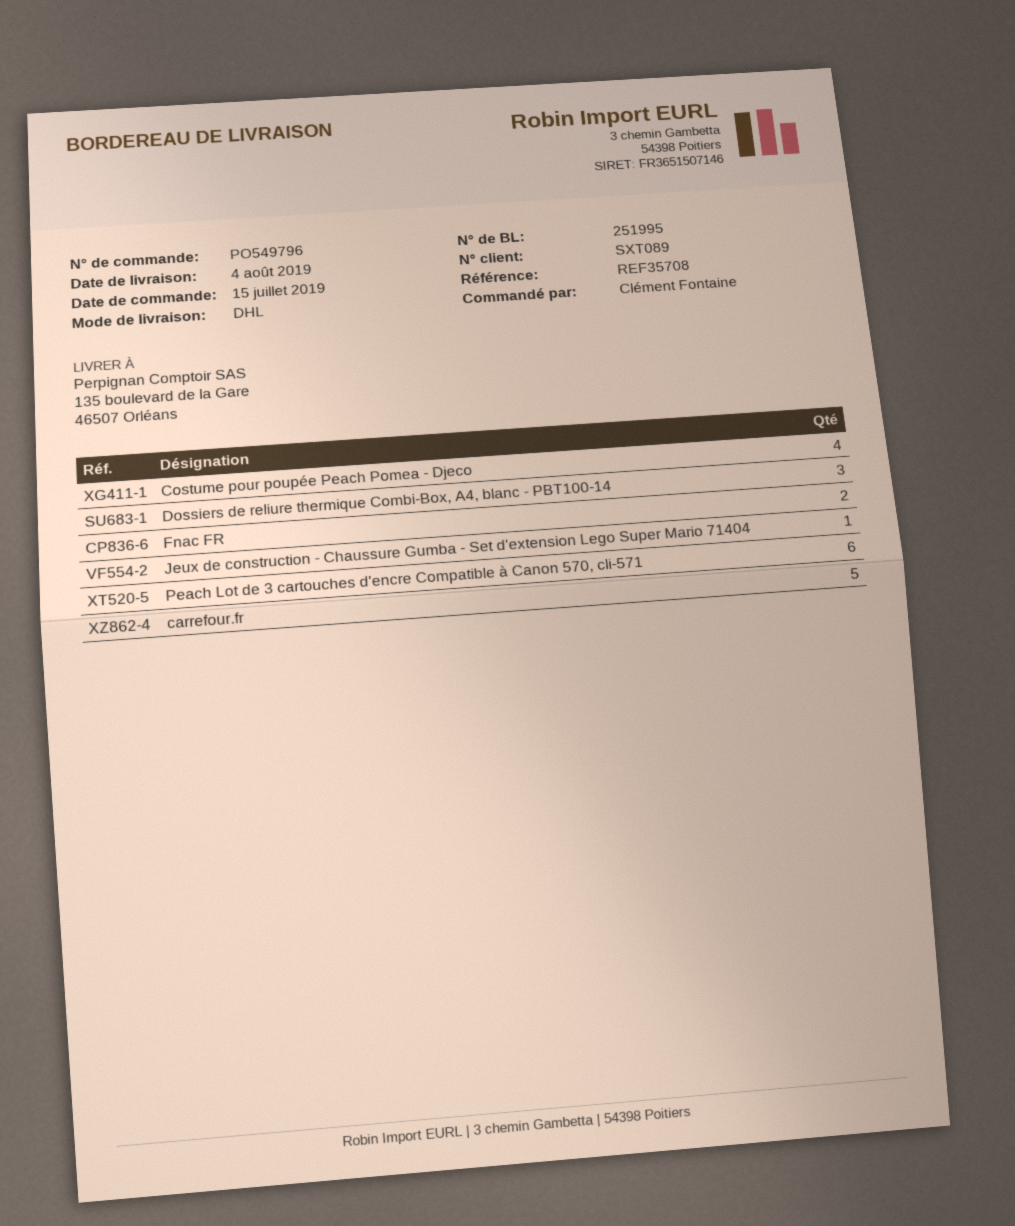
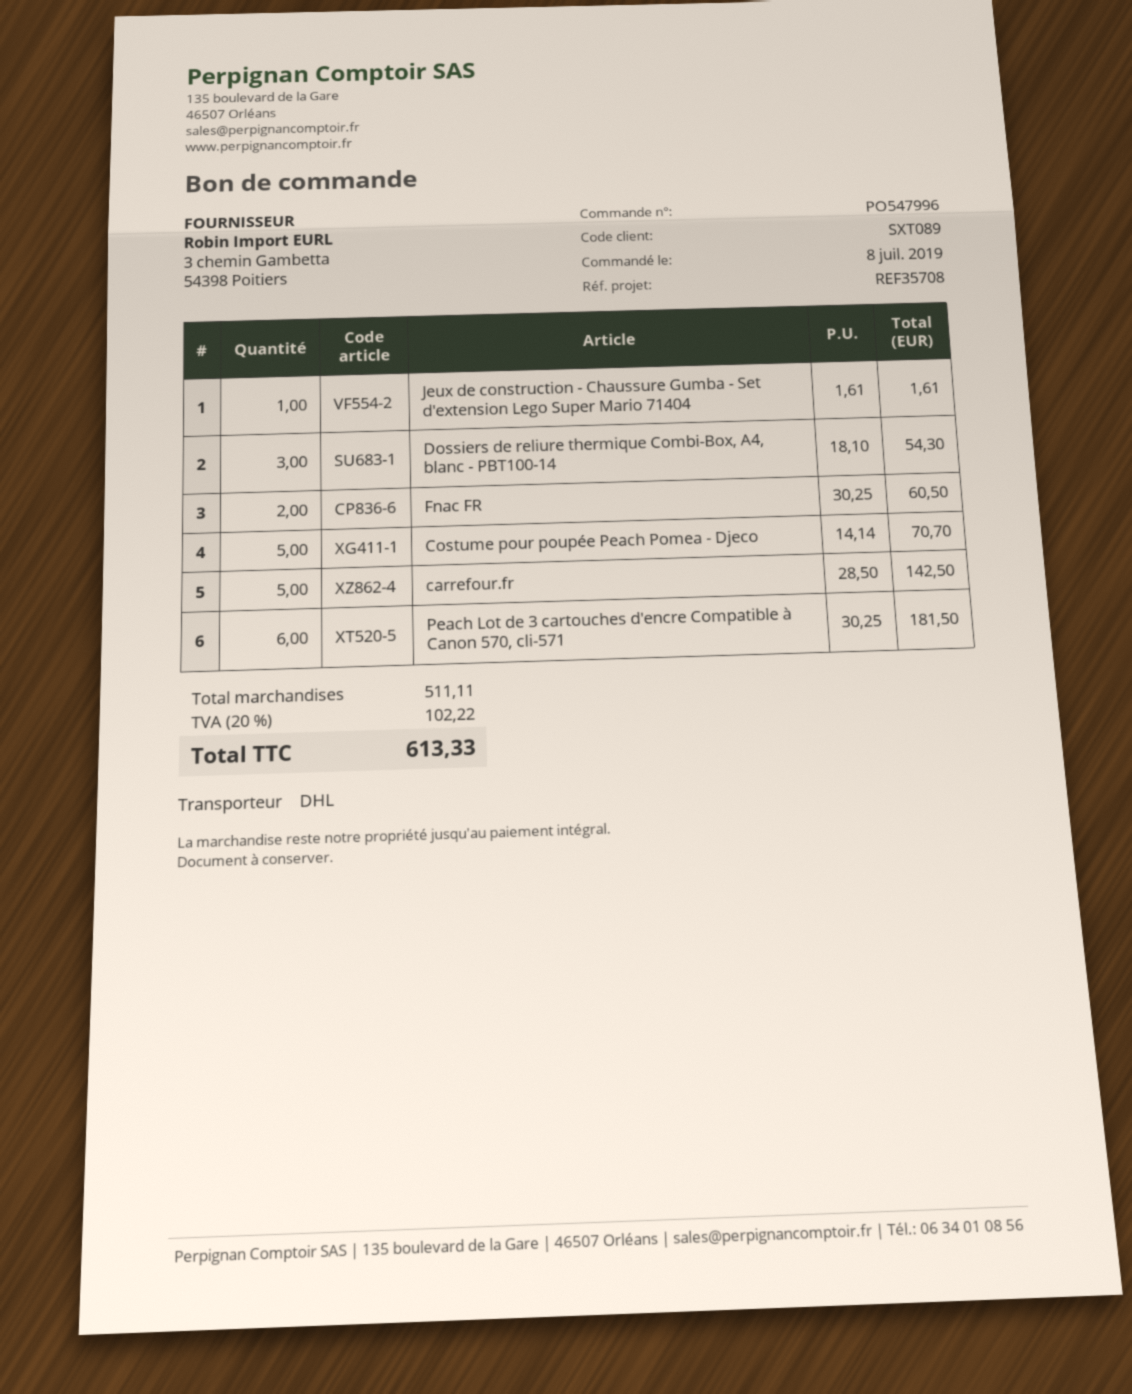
order number: PO549796 -> PO547996
order date: 2019-07-15 -> 2019-07-08
Costume pour poupée Peach Pomea - Djeco: 4 -> 5

